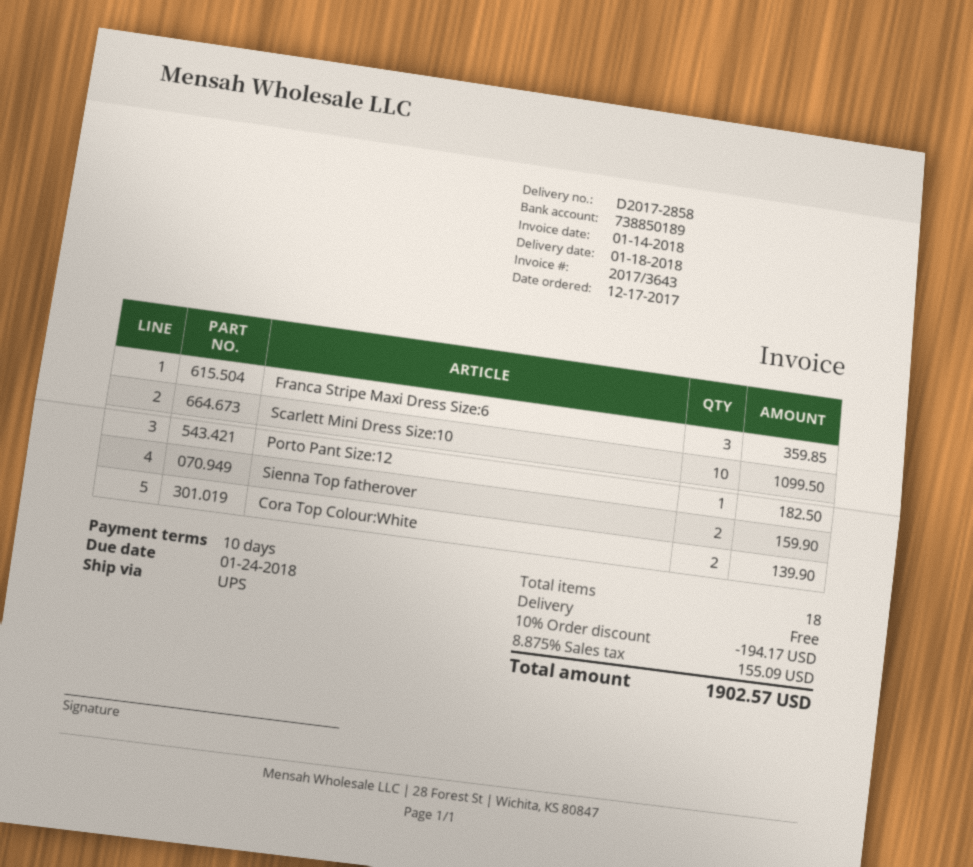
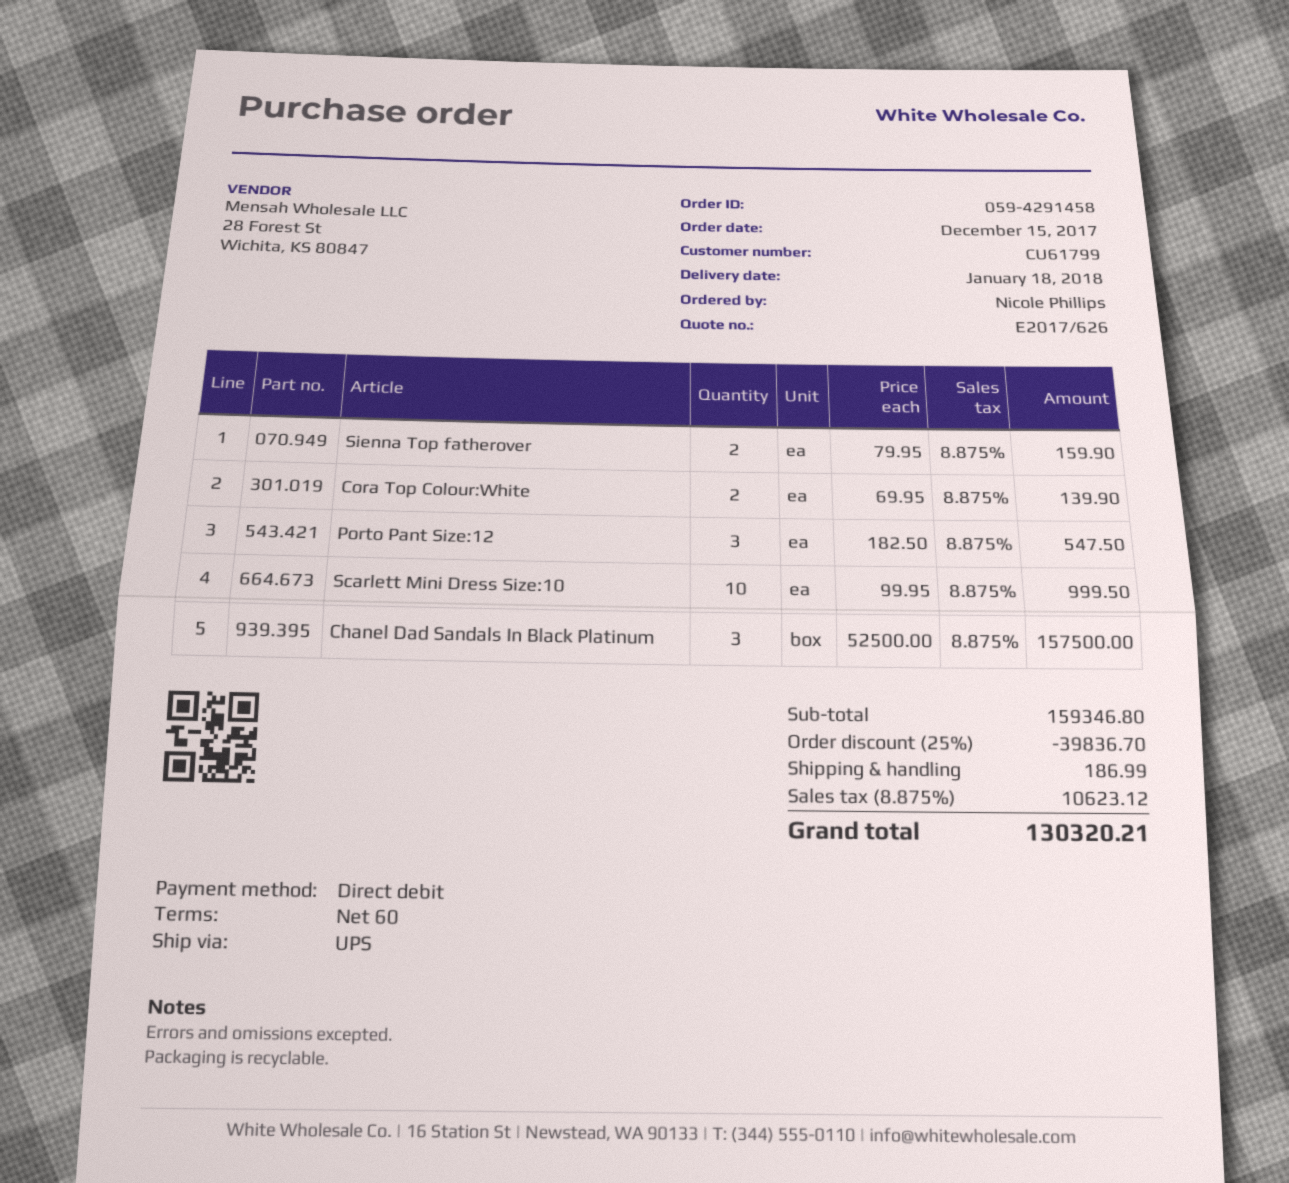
order date: 2017-12-17 -> 2017-12-15
payment terms: 10 days -> 60 days
Franca Stripe Maxi Dress Size:6: 3 for 359.85 -> none
Scarlett Mini Dress Size:10: 10 for 1099.50 -> 10 for 999.50
Porto Pant Size:12: 1 for 182.50 -> 3 for 547.50
Chanel Dad Sandals In Black Platinum: none -> 3 for 157500.00
discount: 10% = 194.17 -> 25% = 39836.70
shipping: 0.00 -> 186.99
tax: 8.875% = 155.09 -> 8.875% = 10623.12
total: 1902.57 -> 130320.21

